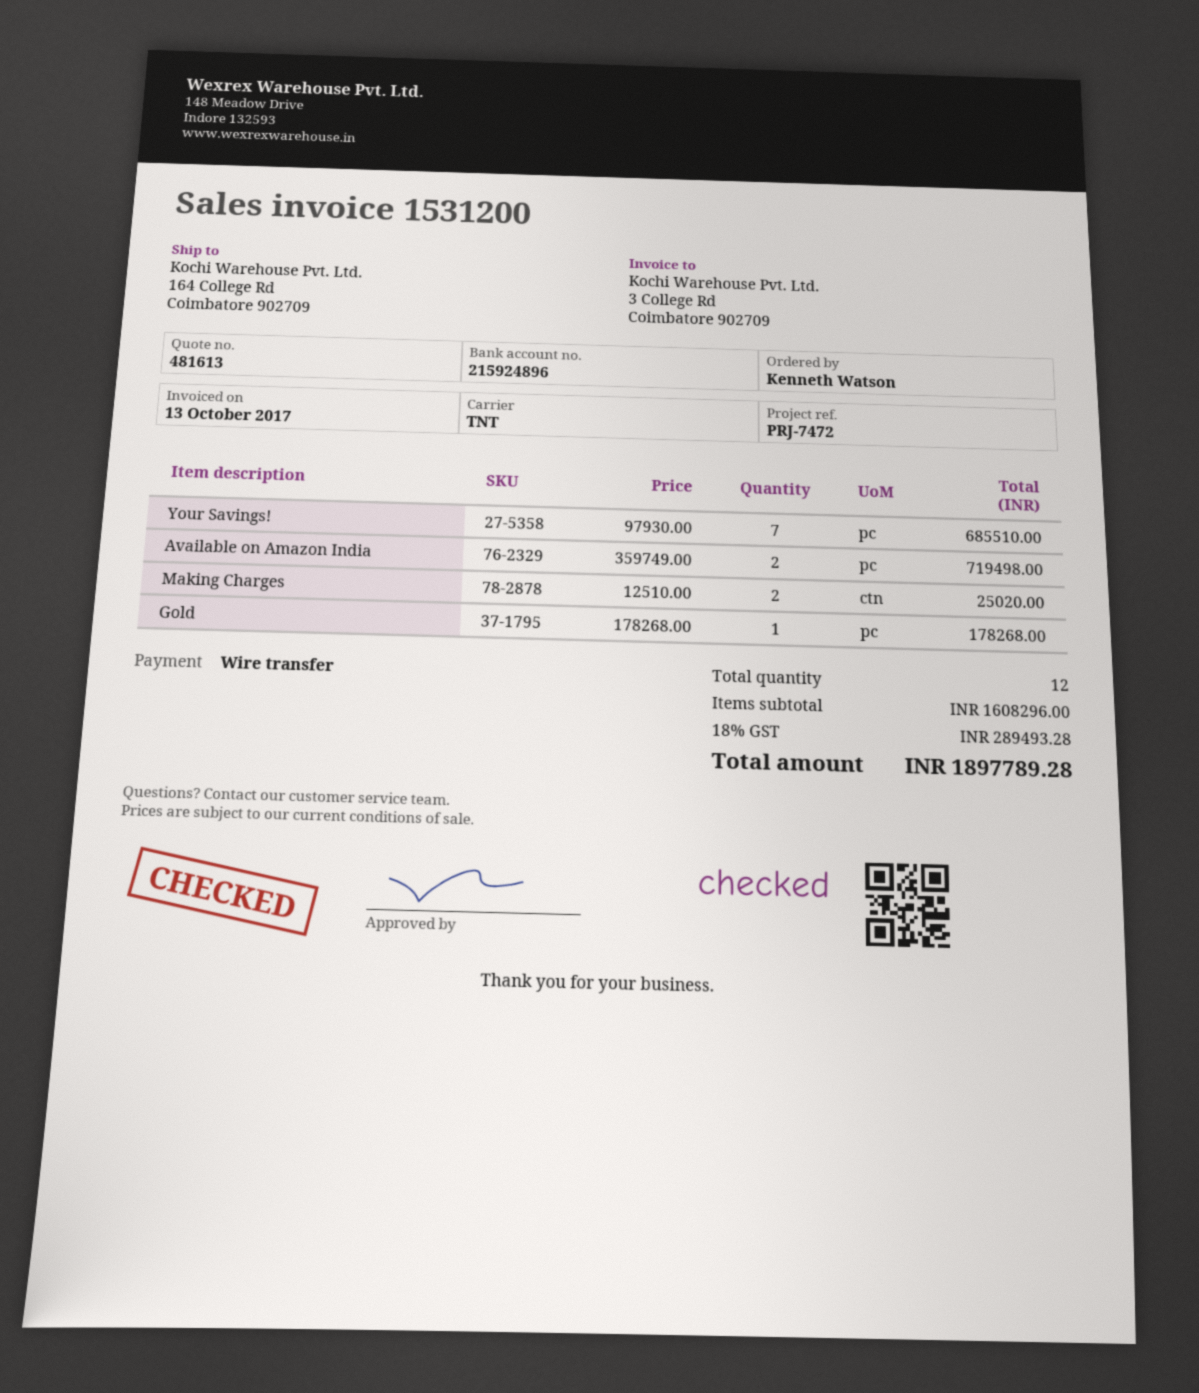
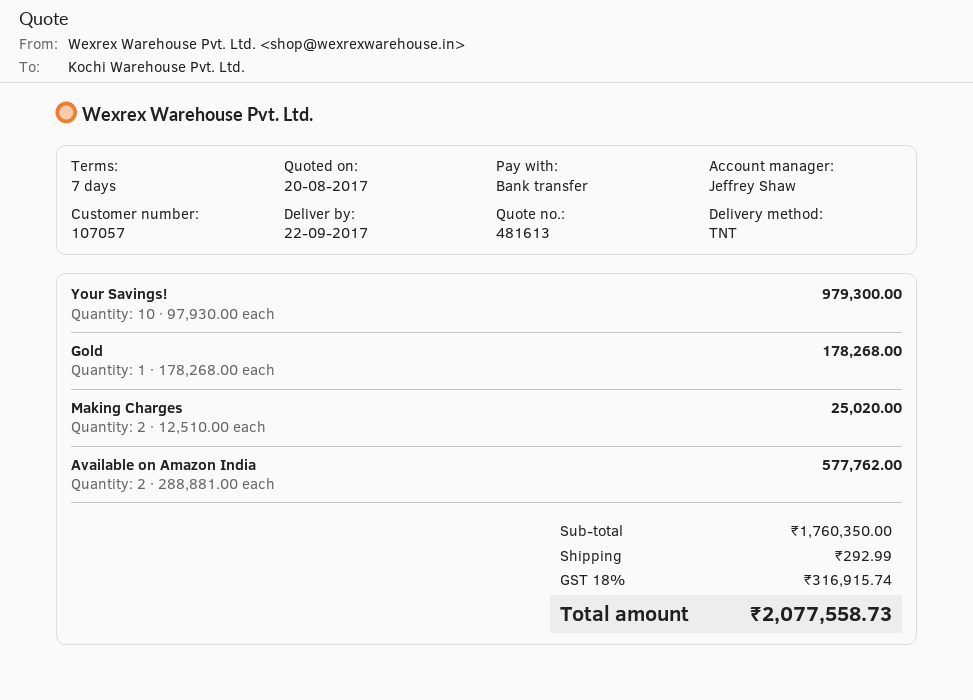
Your Savings!: 7 x 97930.00 = 685510.00 -> 10 x 97930.00 = 979300.00
Available on Amazon India: 2 x 359749.00 = 719498.00 -> 2 x 288881.00 = 577762.00
subtotal: 1608296.00 -> 1760350.00
shipping: none -> 292.99
tax: 18% = 289493.28 -> 18% = 316915.74
total: 1897789.28 -> 2077558.73

